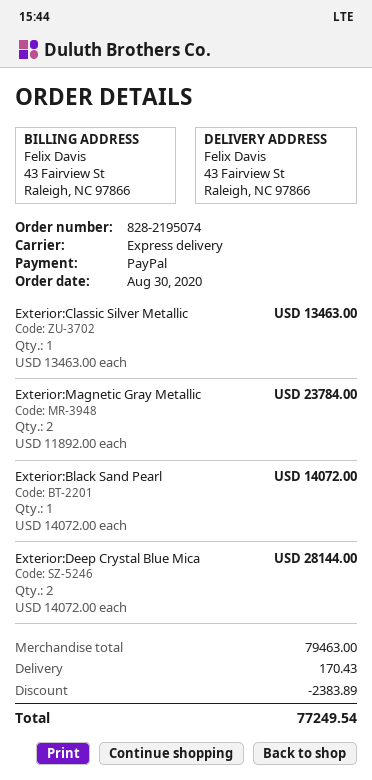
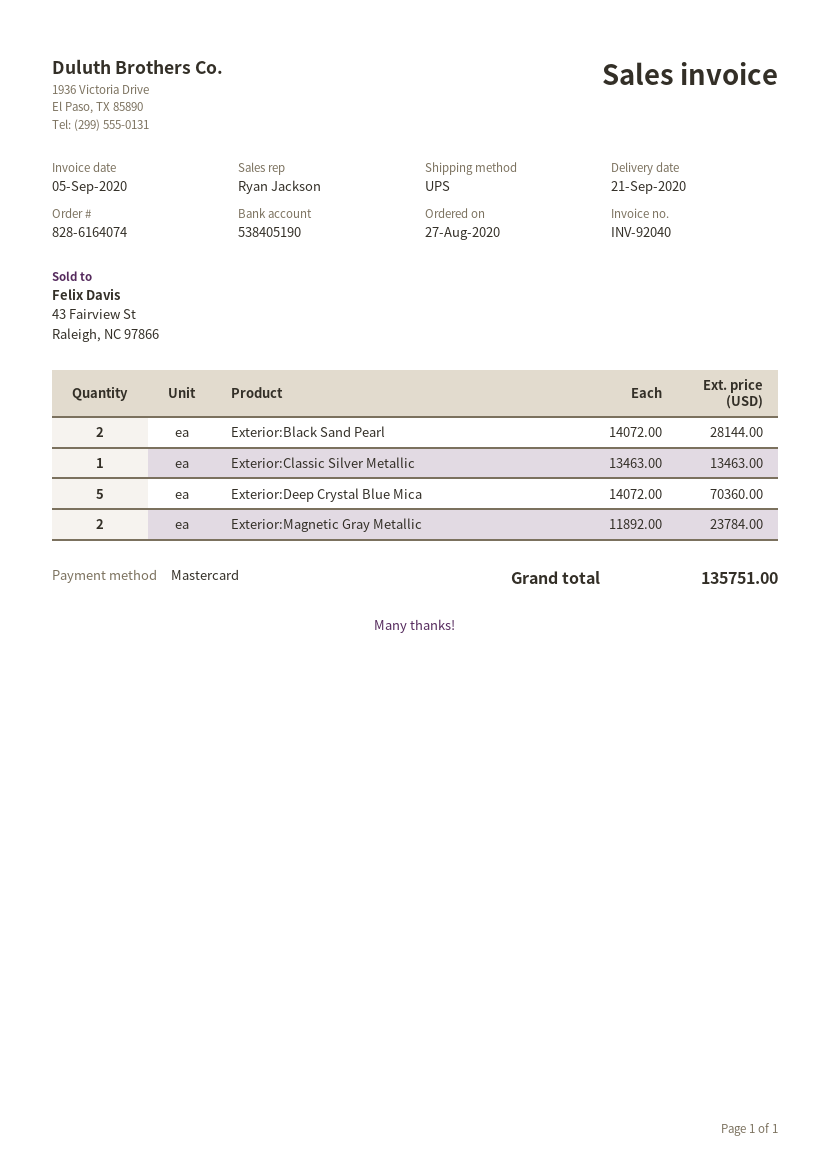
order number: 828-2195074 -> 828-6164074
order date: 2020-08-30 -> 2020-08-27
payment method: PayPal -> Mastercard
shipping method: express -> UPS
Exterior:Black Sand Pearl: 1 x 14072.00 = 14072.00 -> 2 x 14072.00 = 28144.00
Exterior:Deep Crystal Blue Mica: 2 x 14072.00 = 28144.00 -> 5 x 14072.00 = 70360.00
discount: 2383.89 -> none
shipping: 170.43 -> none
total: 77249.54 -> 135751.00

